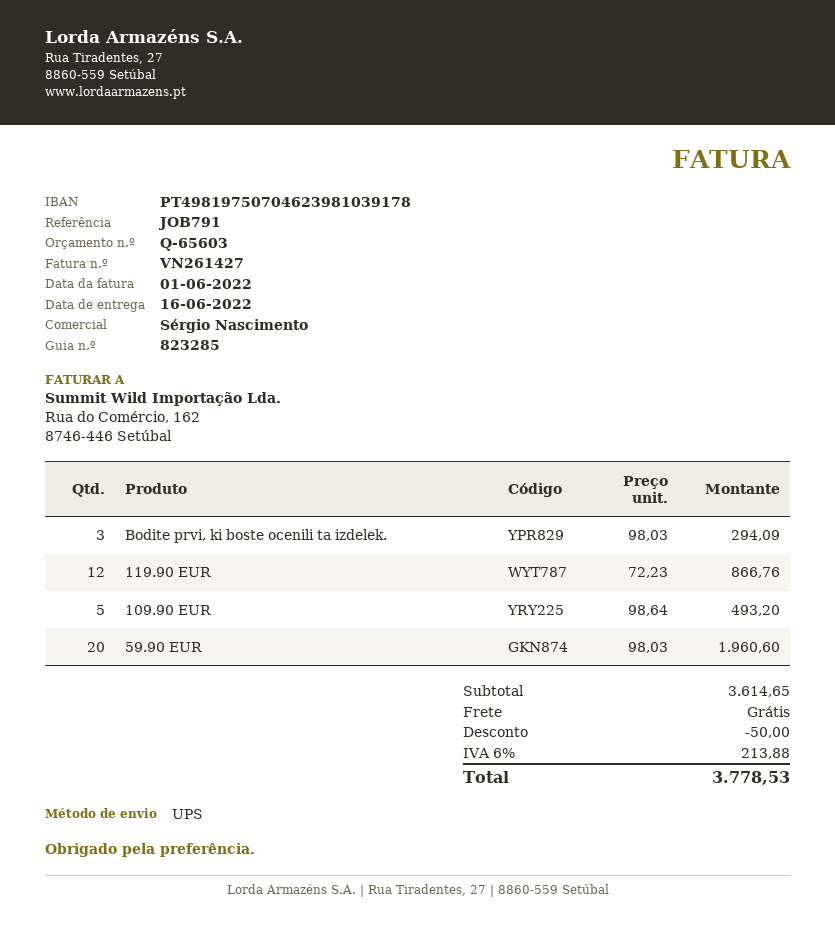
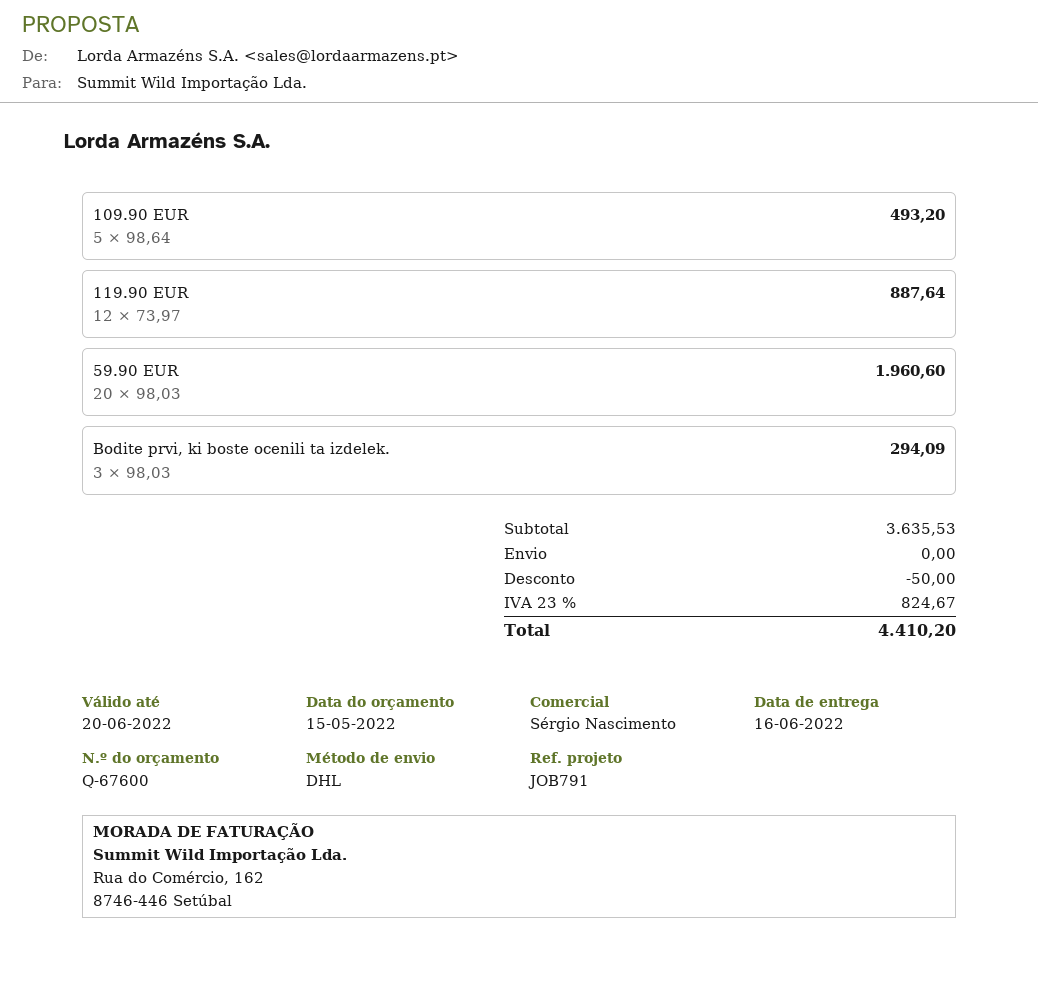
quote number: Q-65603 -> Q-67600
shipping method: UPS -> DHL
119.90 EUR: 12 x 72.23 = 866.76 -> 12 x 73.97 = 887.64
subtotal: 3614.65 -> 3635.53
tax: 6% = 213.88 -> 23% = 824.67
total: 3778.53 -> 4410.20

